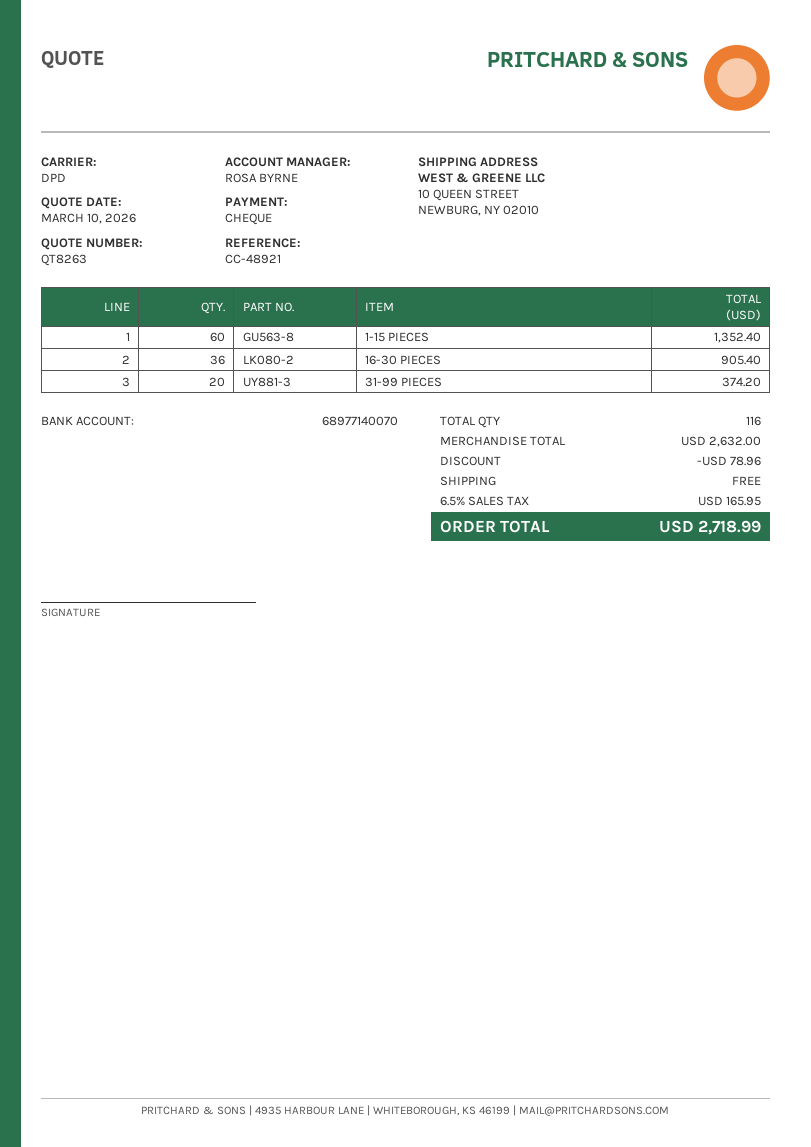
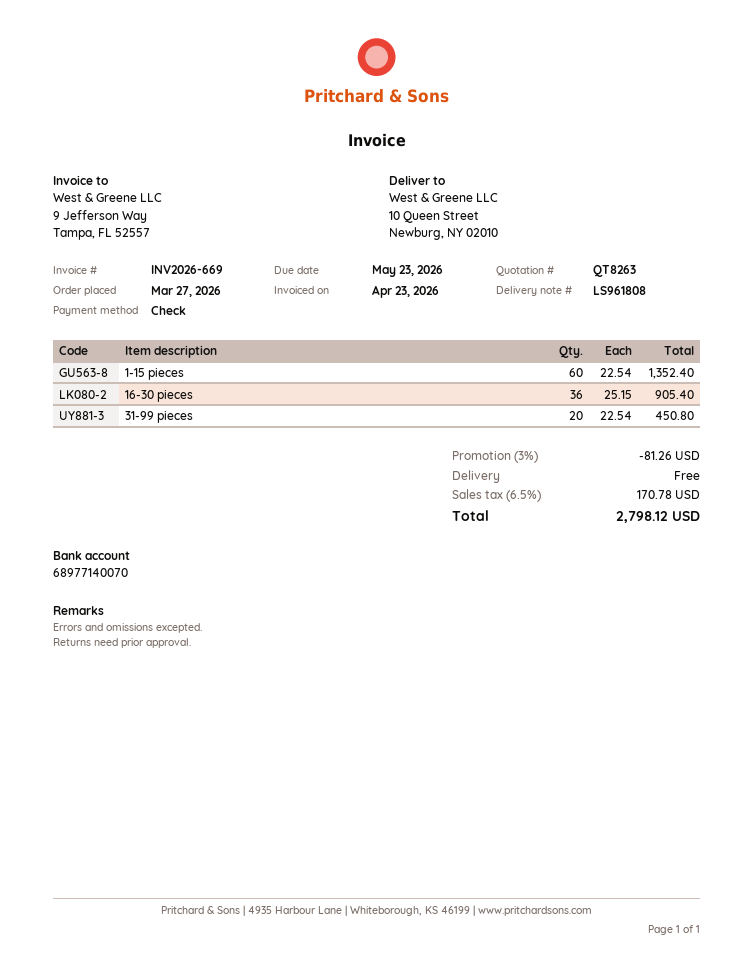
31-99 PIECES: 20 for 374.20 -> 20 for 450.80
discount: 78.96 -> 81.26
tax: 6.5% = 165.95 -> 6.5% = 170.78
total: 2718.99 -> 2798.12

